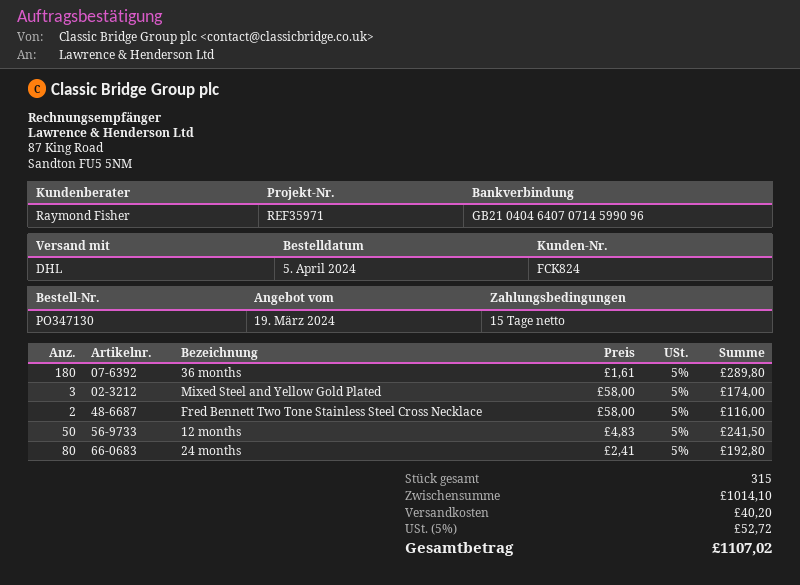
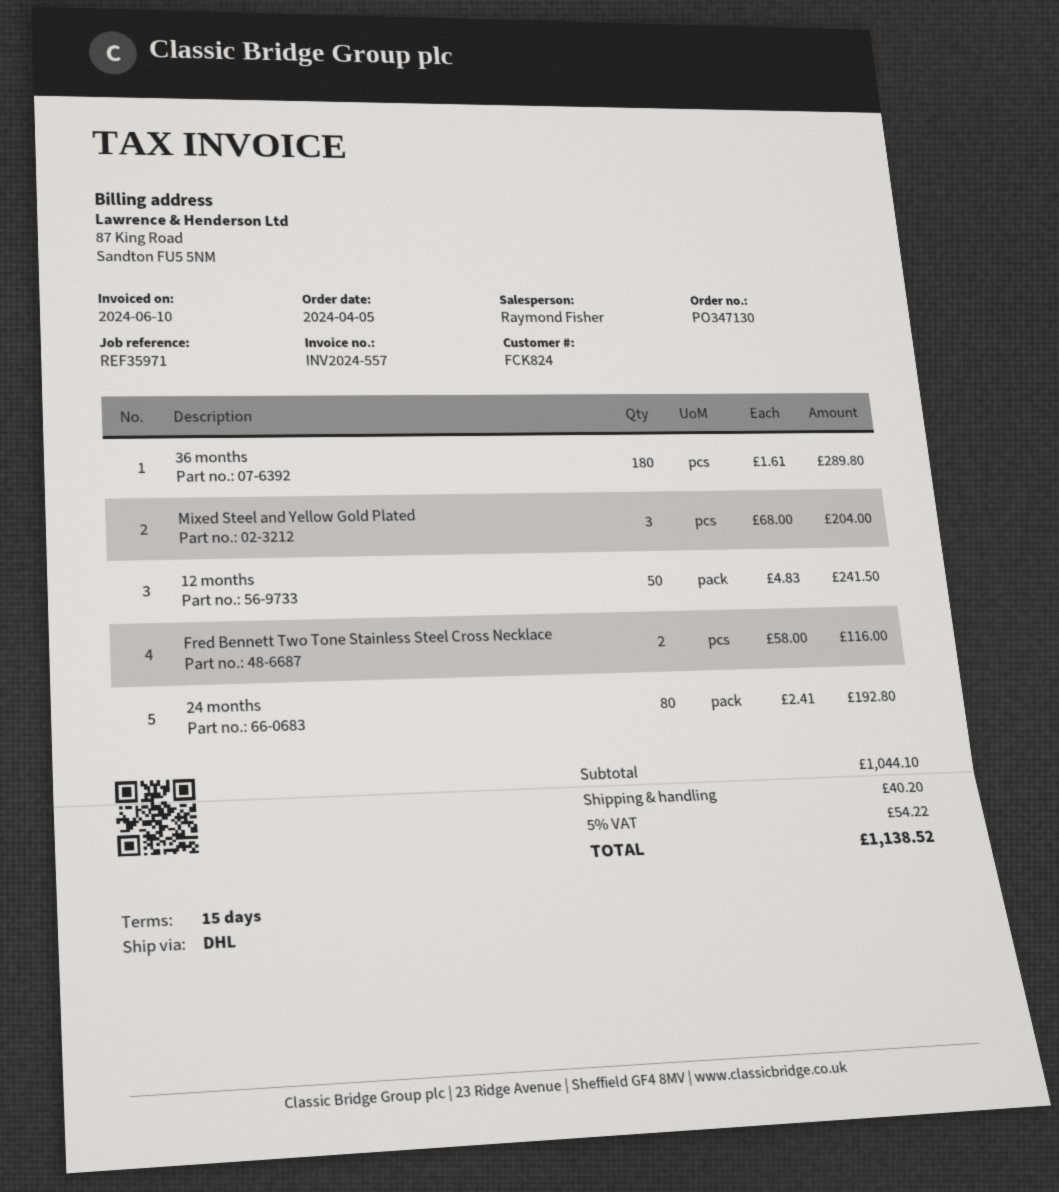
Mixed Steel and Yellow Gold Plated: 3 x 58.00 = 174.00 -> 3 x 68.00 = 204.00
subtotal: 1014.10 -> 1044.10
tax: 5% = 52.72 -> 5% = 54.22
total: 1107.02 -> 1138.52

